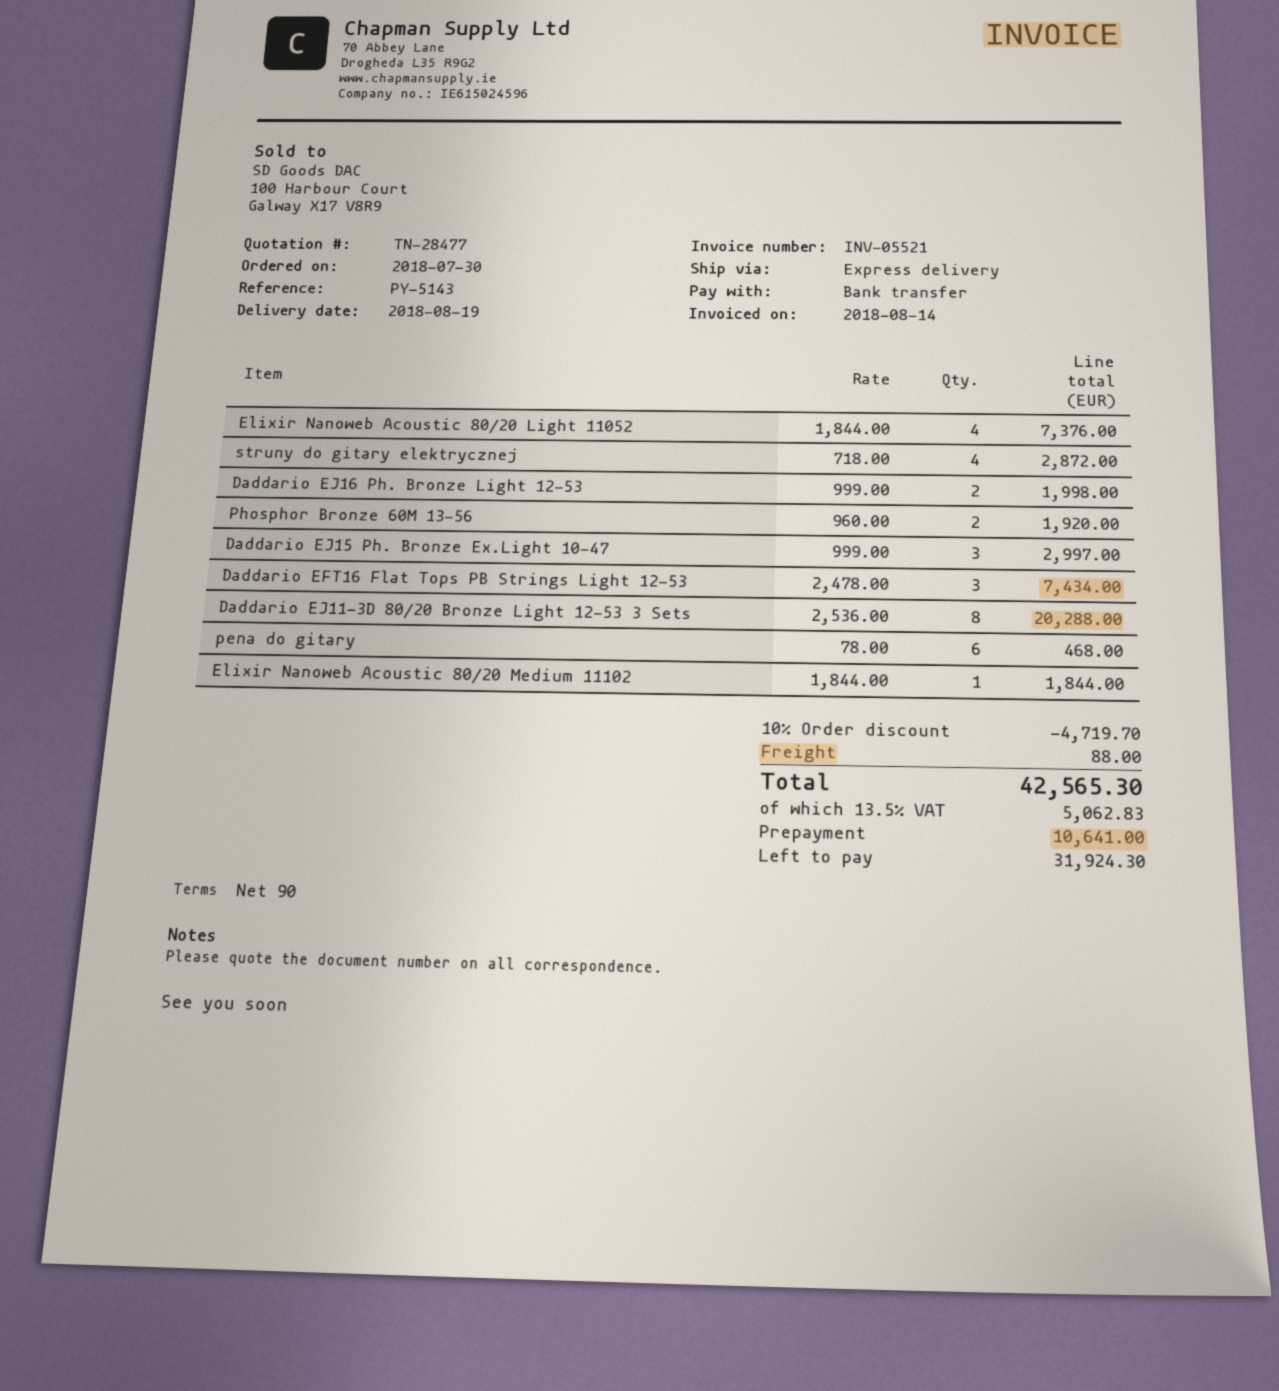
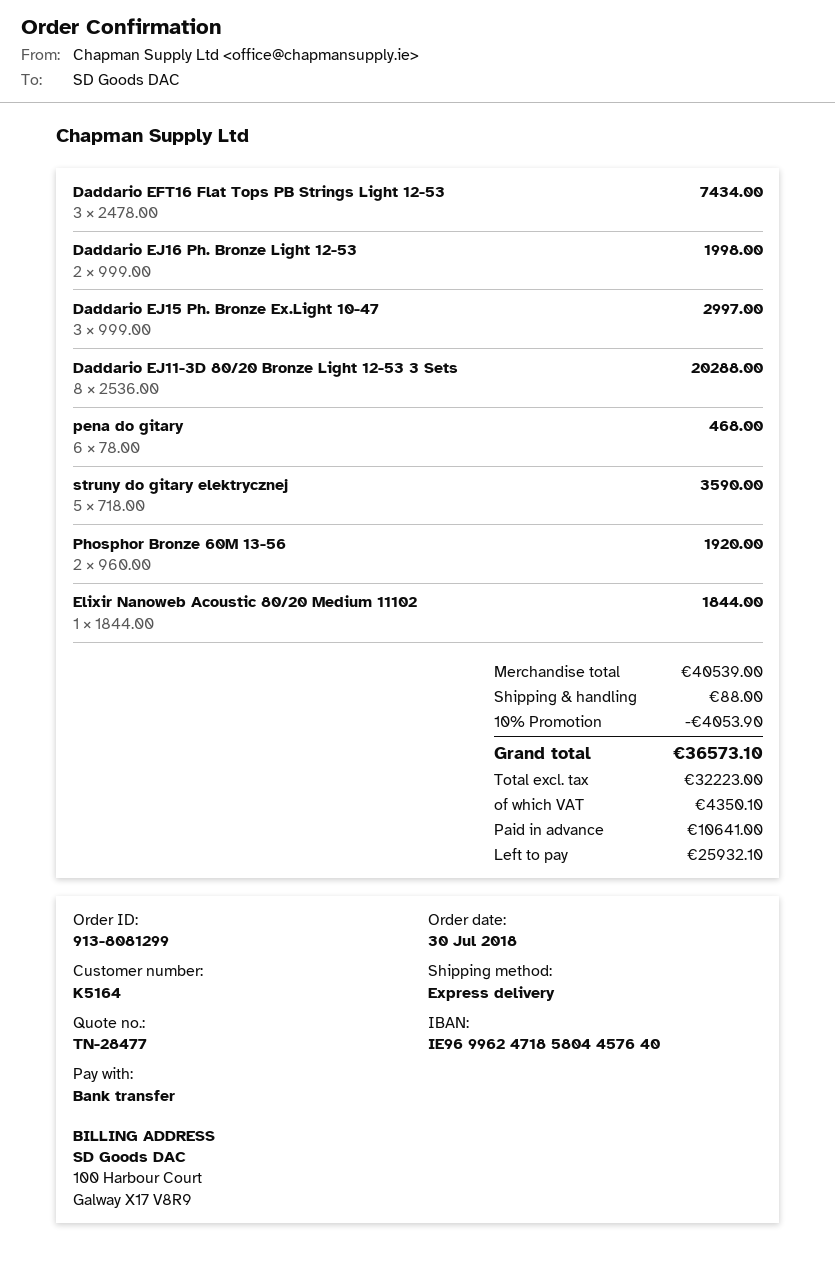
Elixir Nanoweb Acoustic 80/20 Light 11052: 4 x 1844.00 = 7376.00 -> none
struny do gitary elektrycznej: 4 x 718.00 = 2872.00 -> 5 x 718.00 = 3590.00
discount: 10% = 4719.70 -> 10% = 4053.90
tax: 5062.83 -> 4350.10
total: 42565.30 -> 36573.10
balance: 31924.30 -> 25932.10

